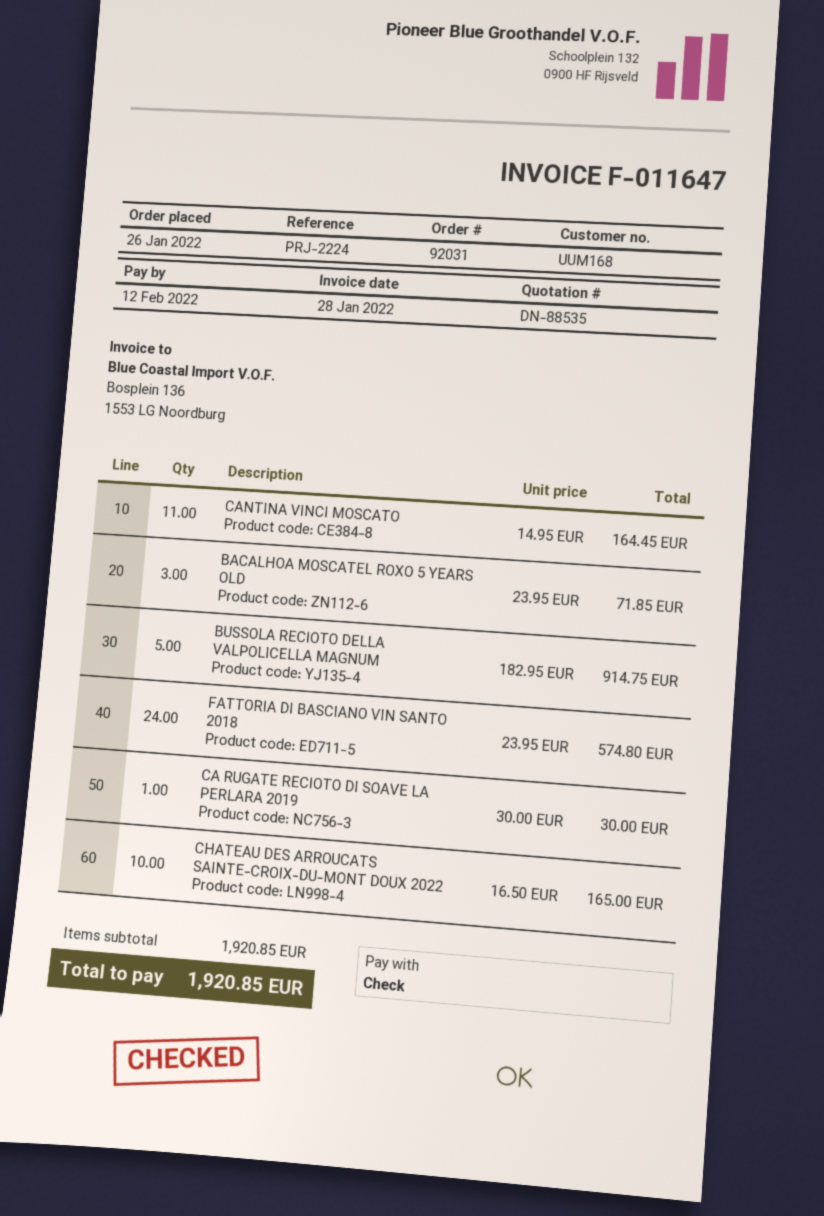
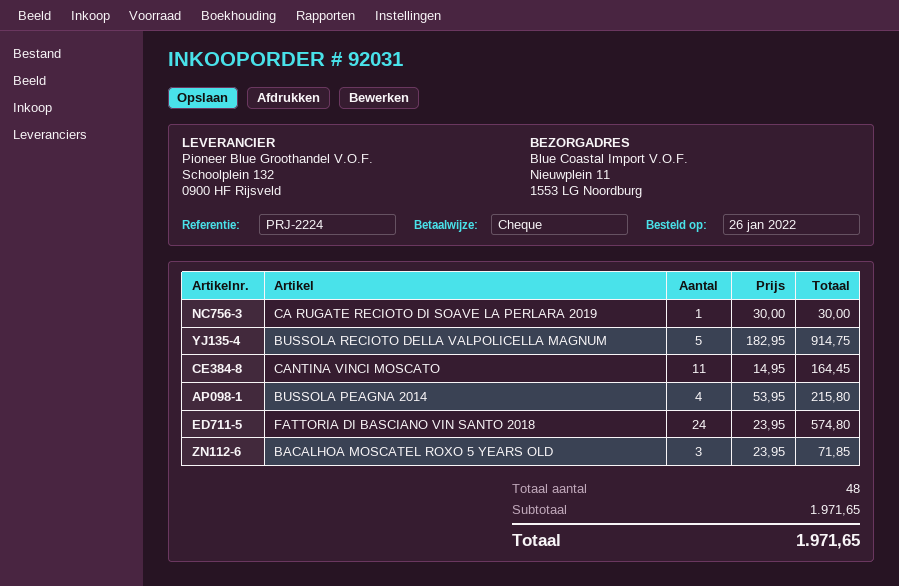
CHATEAU DES ARROUCATS SAINTE-CROIX-DU-MONT DOUX 2022: 10 x 16.50 = 165.00 -> none
BUSSOLA PEAGNA 2014: none -> 4 x 53.95 = 215.80
subtotal: 1920.85 -> 1971.65
total: 1920.85 -> 1971.65

